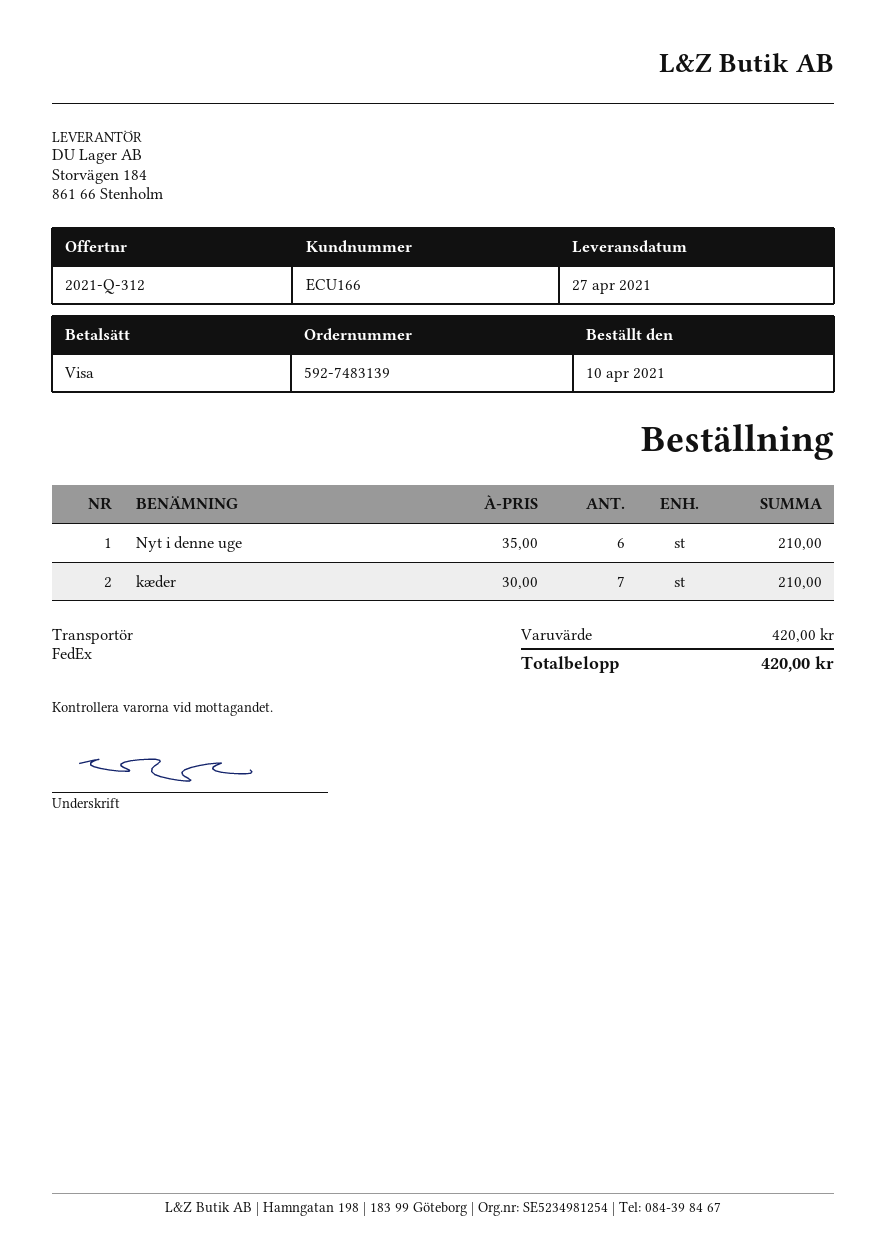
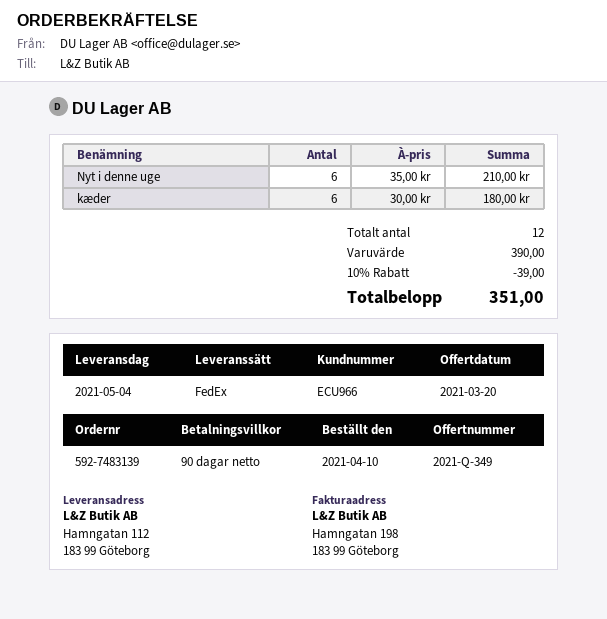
quote number: 2021-Q-312 -> 2021-Q-349
delivery date: 2021-04-27 -> 2021-05-04
customer number: ECU166 -> ECU966
kæder: 7 x 30.00 = 210.00 -> 6 x 30.00 = 180.00
subtotal: 420.00 -> 390.00
discount: none -> 10% = 39.00
total: 420.00 -> 351.00

